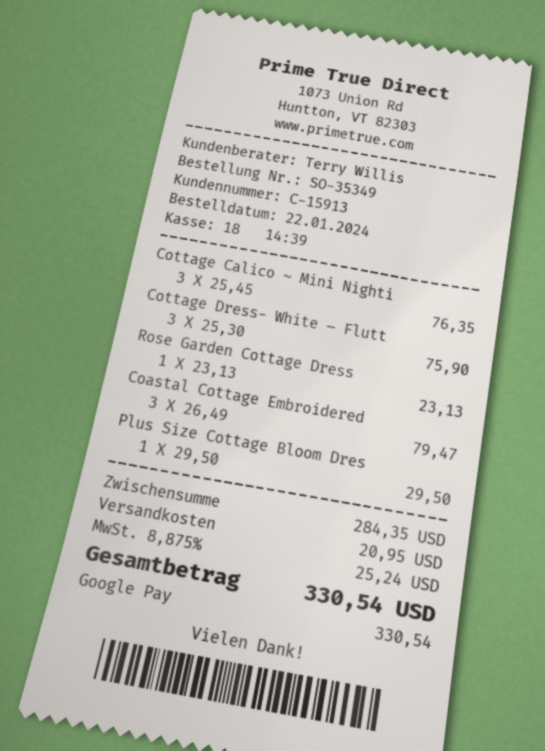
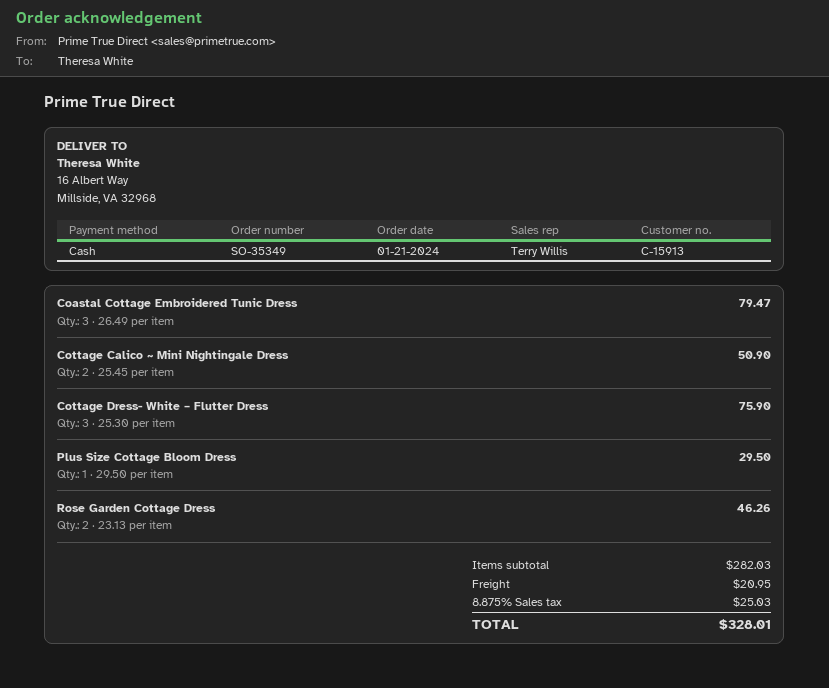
order date: 2024-01-22 -> 2024-01-21
payment method: Google Pay -> cash
Cottage Calico ~ Mini Nighti: 3 x 25.45 = 76.35 -> 2 x 25.45 = 50.90
Rose Garden Cottage Dress: 1 x 23.13 = 23.13 -> 2 x 23.13 = 46.26
subtotal: 284.35 -> 282.03
tax: 8.875% = 25.24 -> 8.875% = 25.03
total: 330.54 -> 328.01

